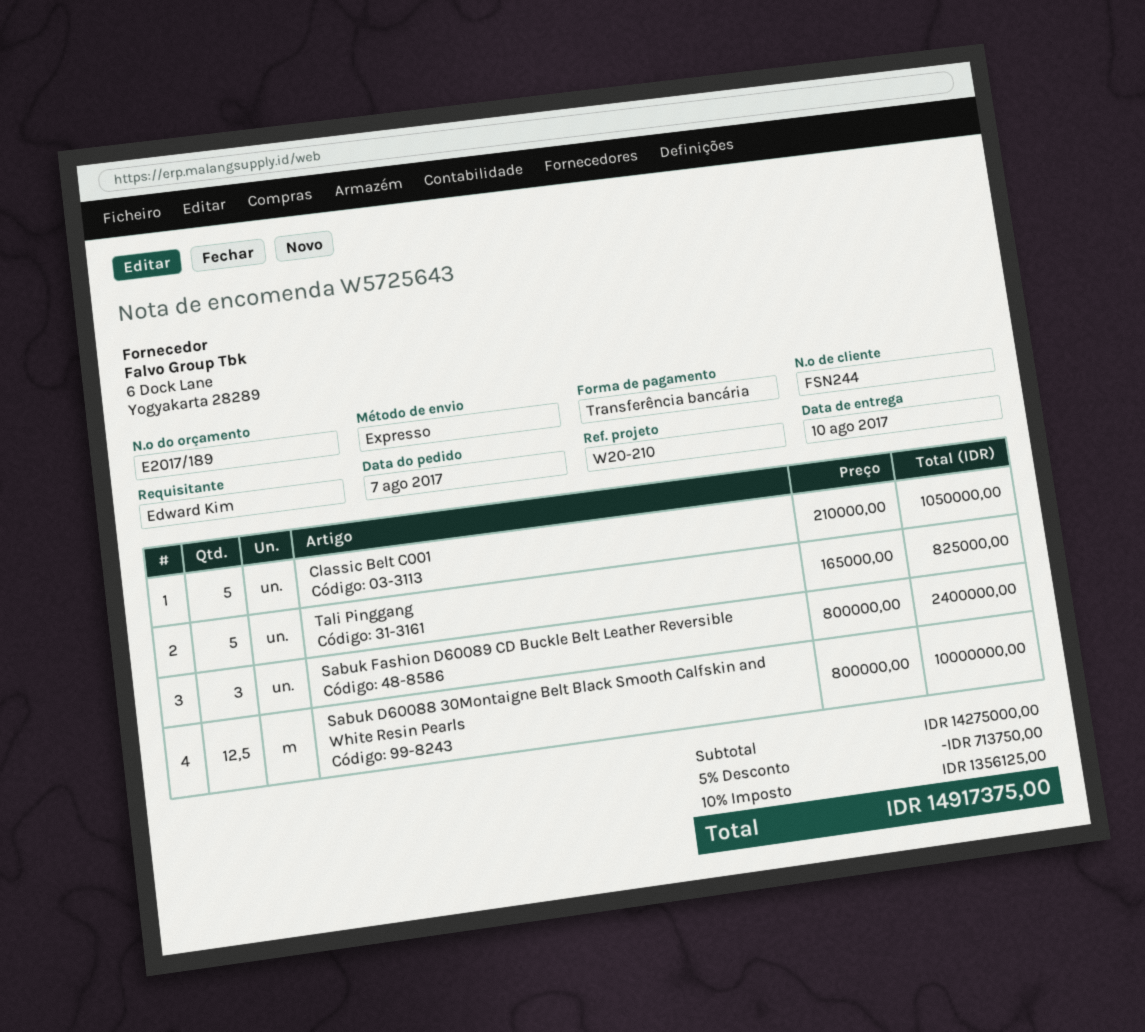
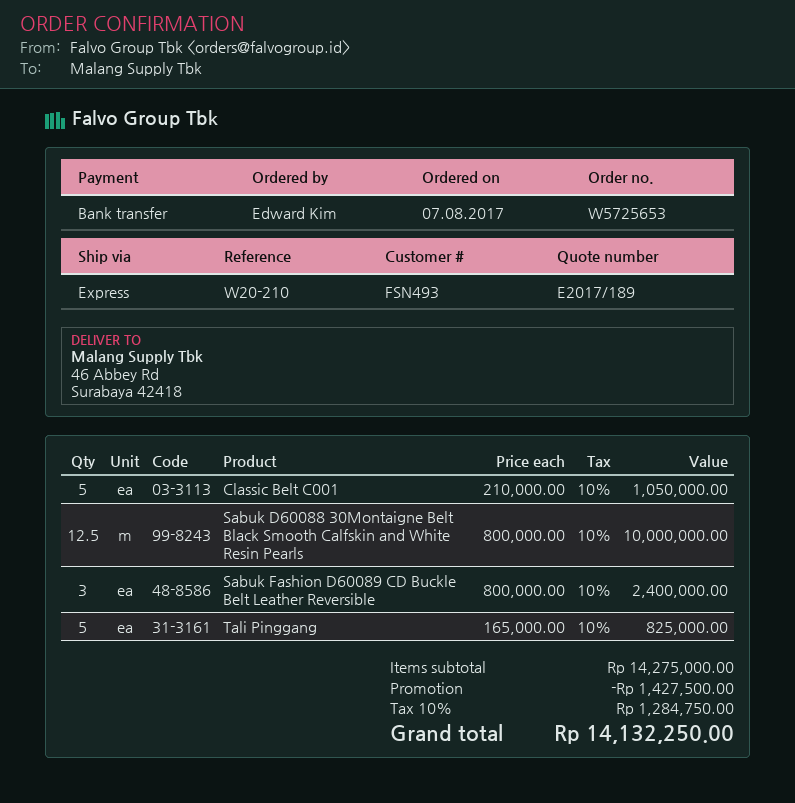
order number: W5725643 -> W5725653
customer number: FSN244 -> FSN493
discount: 713750.00 -> 1427500.00
tax: 10% = 1356125.00 -> 10% = 1284750.00
total: 14917375.00 -> 14132250.00

